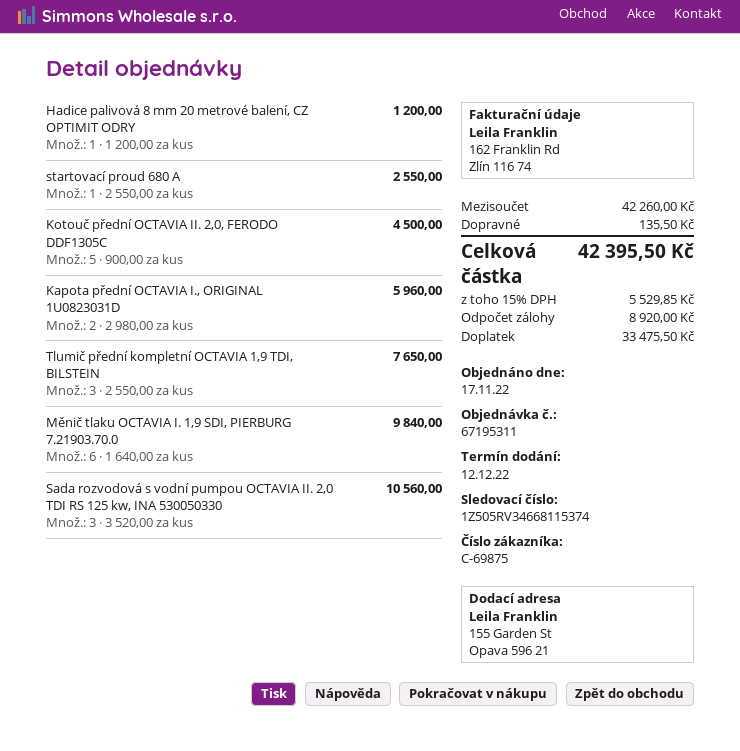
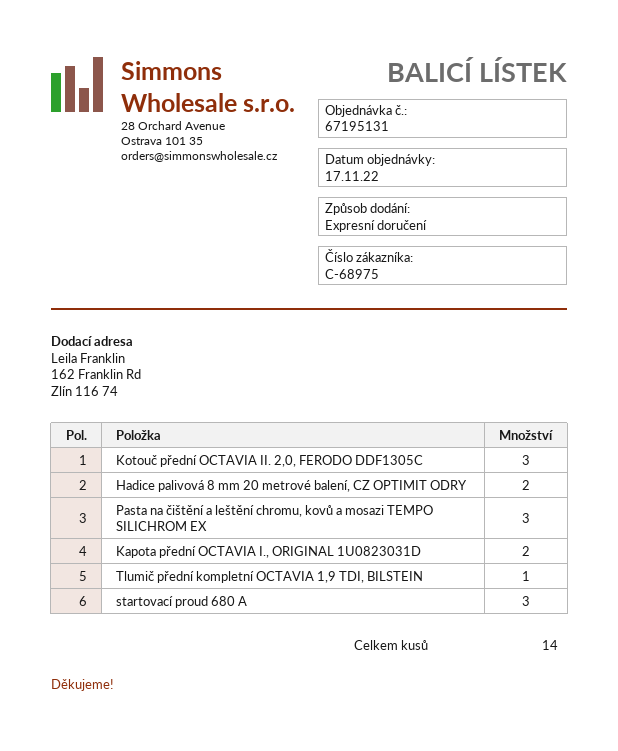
order number: 67195311 -> 67195131
customer number: C-69875 -> C-68975
ship to: 155 Garden St, Opava 596 21 -> 162 Franklin Rd, Zlín 116 74
Hadice palivová 8 mm 20 metrové balení, CZ OPTIMIT ODRY: 1 -> 2
startovací proud 680 A: 1 -> 3
Kotouč přední OCTAVIA II. 2,0, FERODO DDF1305C: 5 -> 3
Tlumič přední kompletní OCTAVIA 1,9 TDI, BILSTEIN: 3 -> 1
Měnič tlaku OCTAVIA I. 1,9 SDI, PIERBURG 7.21903.70.0: 6 -> none
Sada rozvodová s vodní pumpou OCTAVIA II. 2,0 TDI RS 125 kw, INA 530050330: 3 -> none
Pasta na čištění a leštění chromu, kovů a mosazi TEMPO SILICHROM EX: none -> 3

